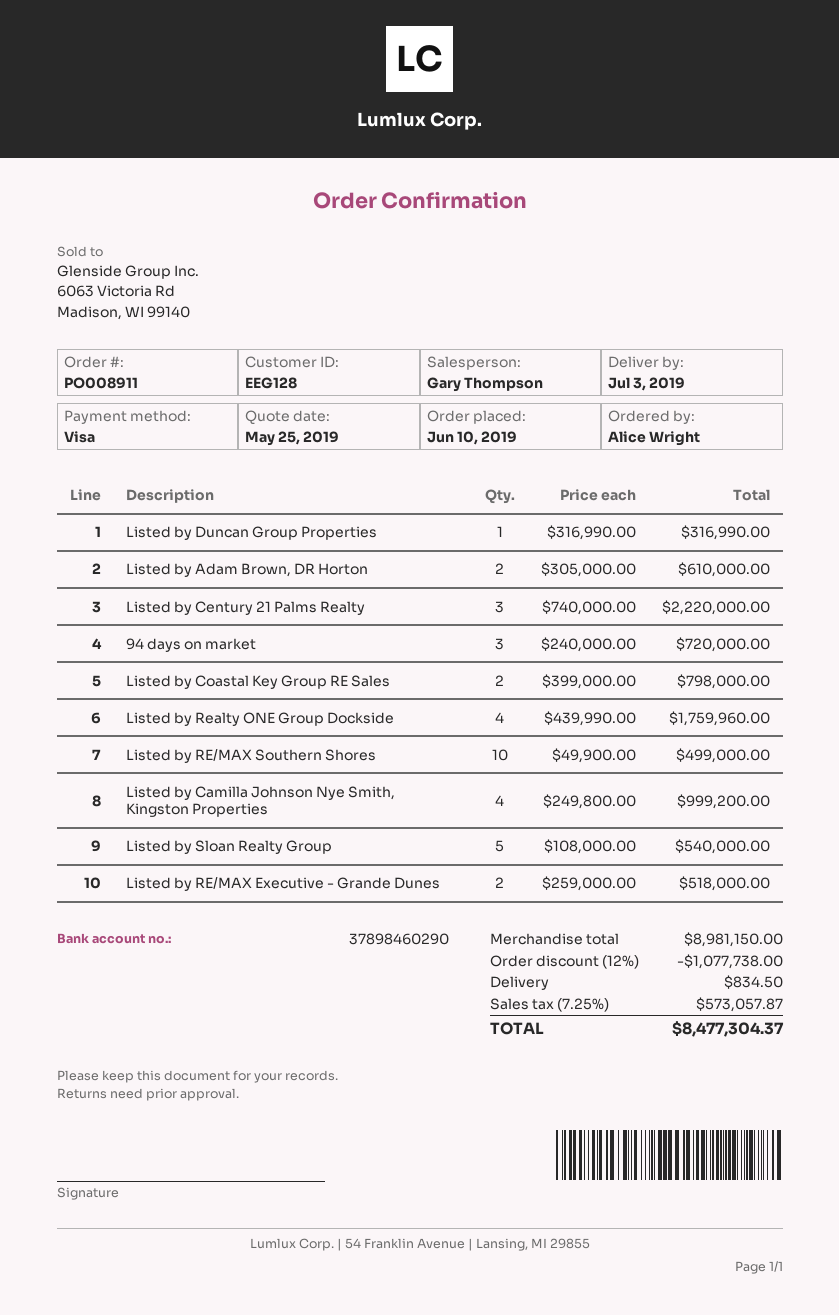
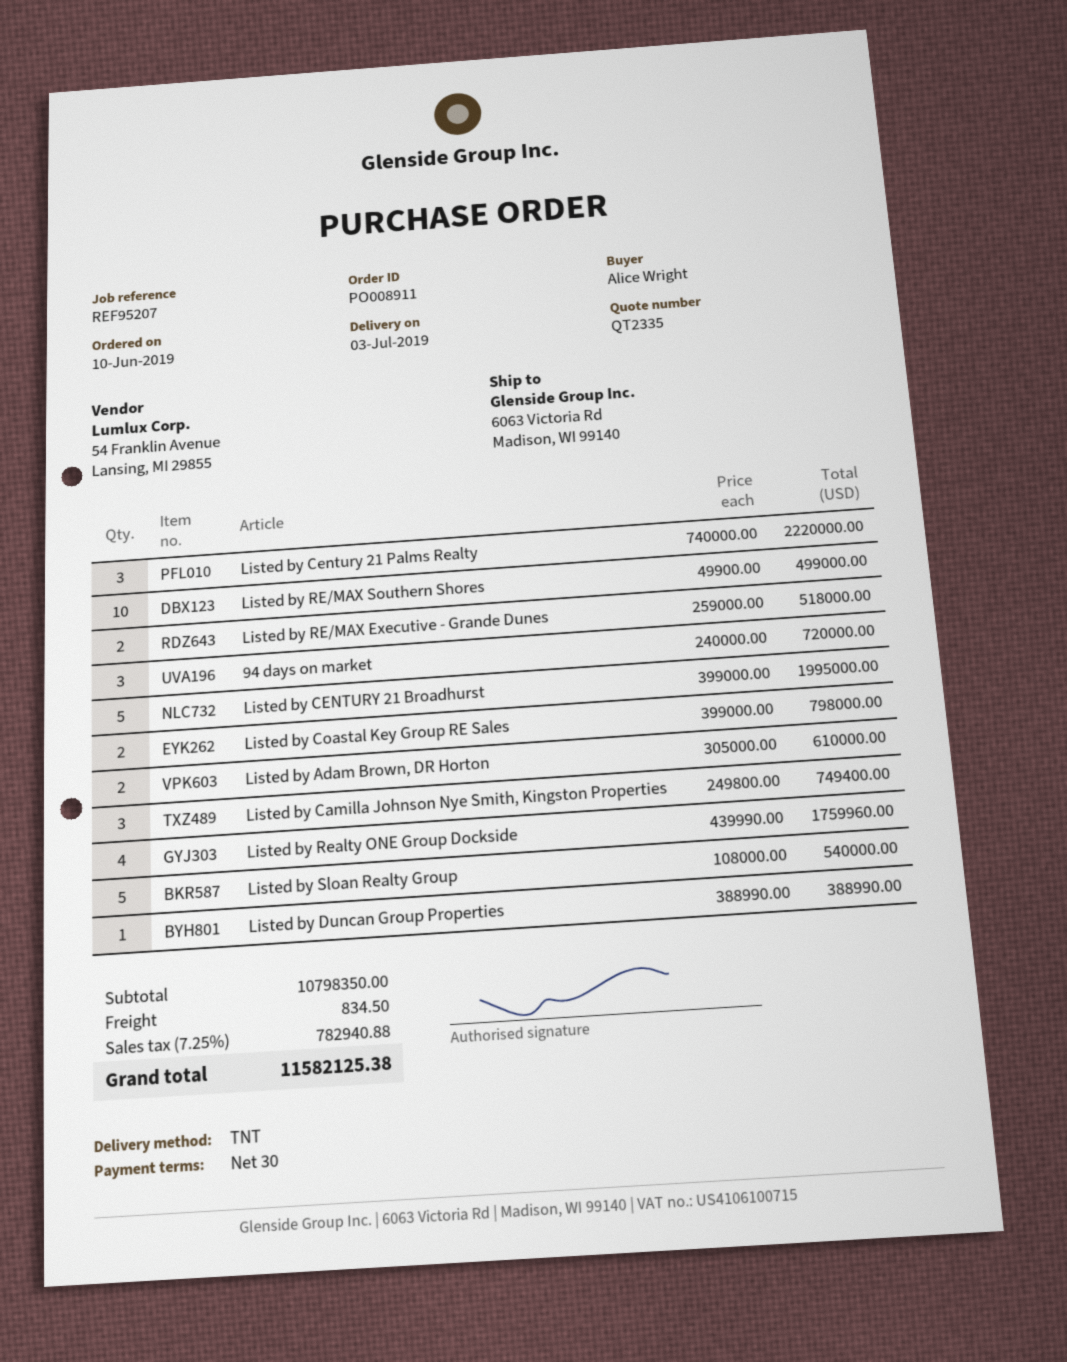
Listed by Duncan Group Properties: 1 x 316990.00 = 316990.00 -> 1 x 388990.00 = 388990.00
Listed by Camilla Johnson Nye Smith, Kingston Properties: 4 x 249800.00 = 999200.00 -> 3 x 249800.00 = 749400.00
Listed by CENTURY 21 Broadhurst: none -> 5 x 399000.00 = 1995000.00
subtotal: 8981150.00 -> 10798350.00
discount: 12% = 1077738.00 -> none
tax: 7.25% = 573057.87 -> 7.25% = 782940.88
total: 8477304.37 -> 11582125.38

